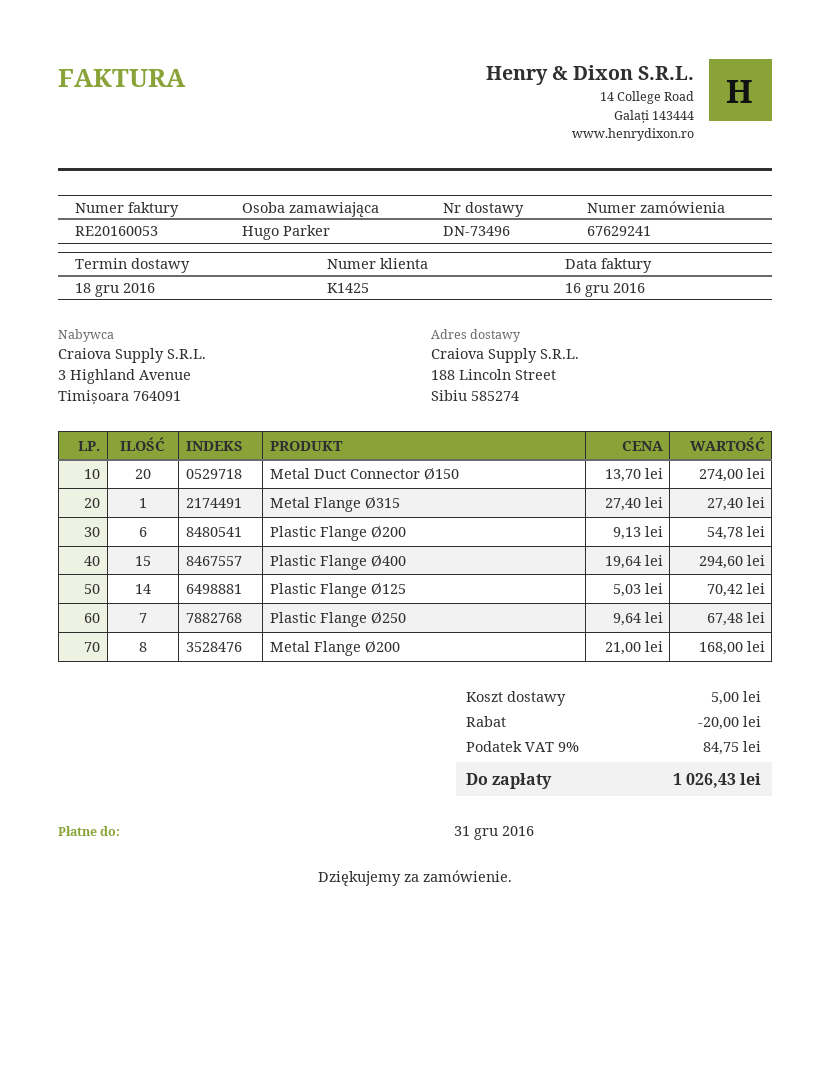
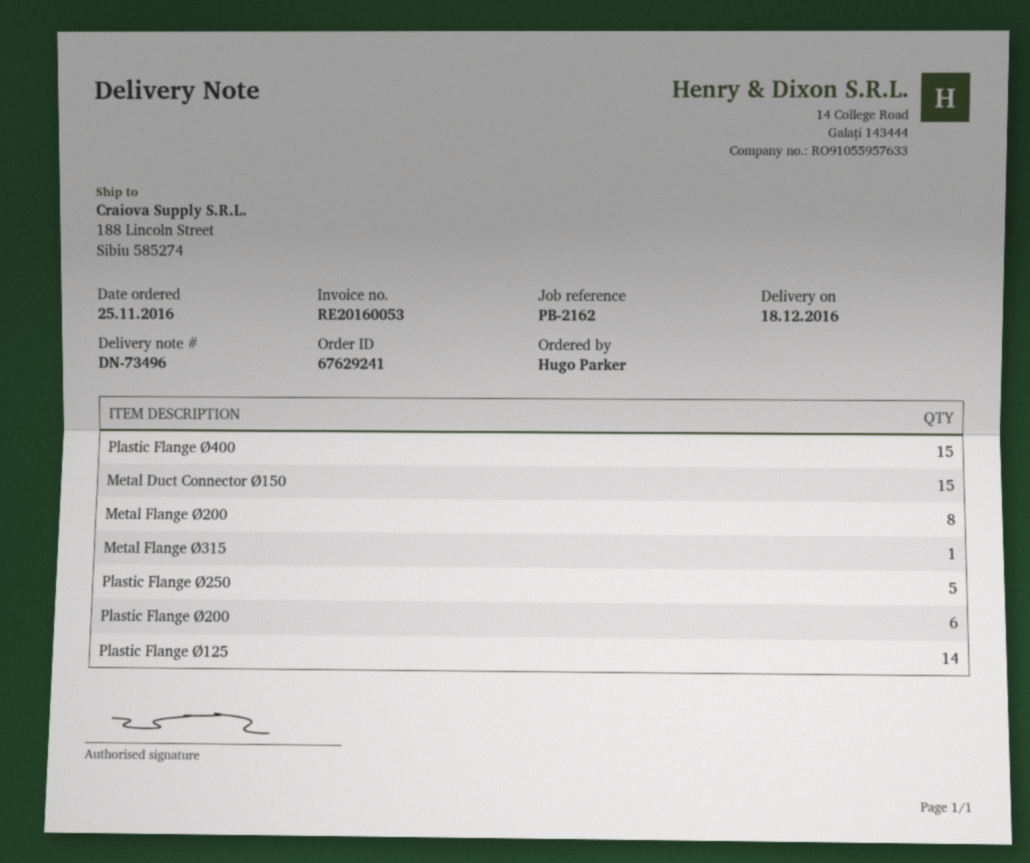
Metal Duct Connector Ø150: 20 -> 15
Plastic Flange Ø250: 7 -> 5

